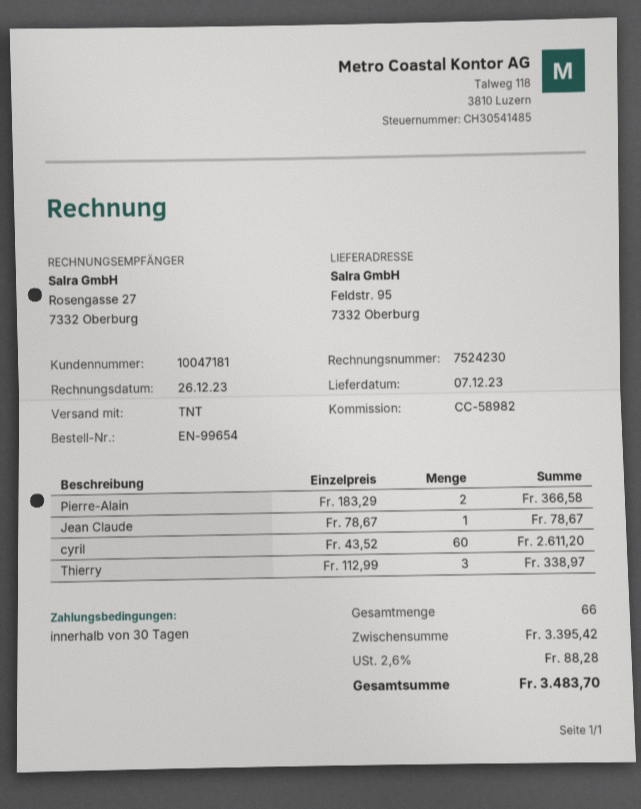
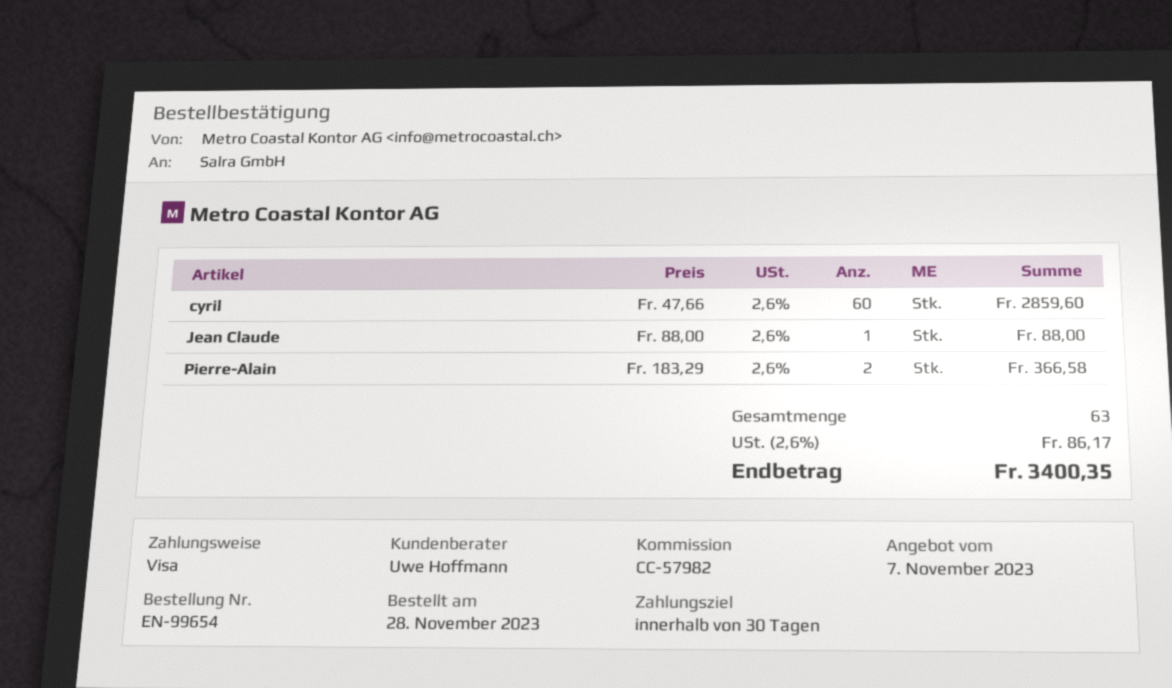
reference: CC-58982 -> CC-57982
Jean Claude: 1 x 78.67 = 78.67 -> 1 x 88.00 = 88.00
cyril: 60 x 43.52 = 2611.20 -> 60 x 47.66 = 2859.60
Thierry: 3 x 112.99 = 338.97 -> none
total quantity: 66 -> 63
tax: 2.6% = 88.28 -> 2.6% = 86.17
total: 3483.70 -> 3400.35

